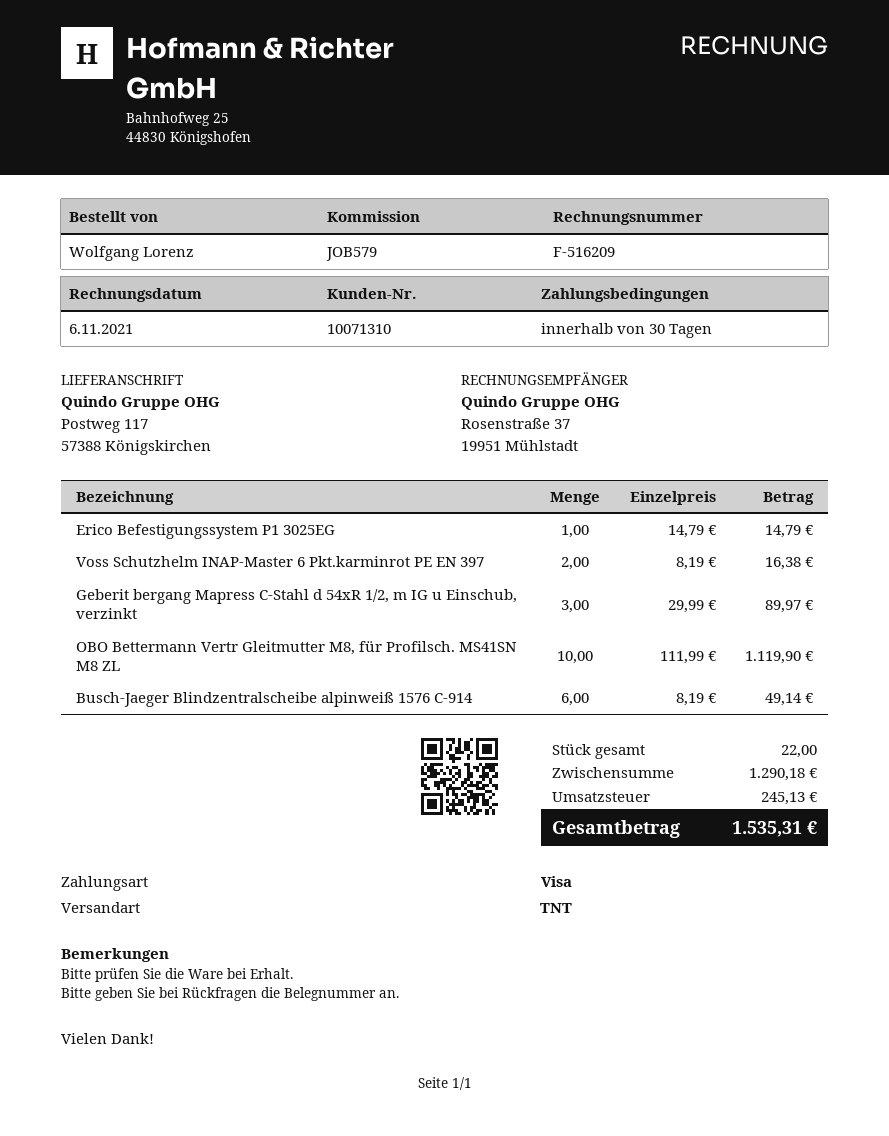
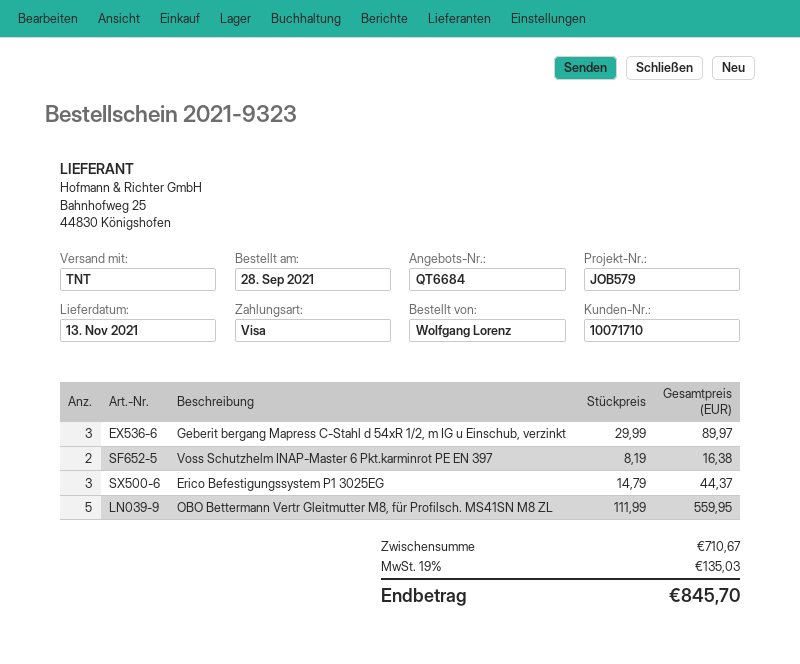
customer number: 10071310 -> 10071710
Erico Befestigungssystem P1 3025EG: 1 x 14.79 = 14.79 -> 3 x 14.79 = 44.37
OBO Bettermann Vertr Gleitmutter M8, für Profilsch. MS41SN M8 ZL: 10 x 111.99 = 1119.90 -> 5 x 111.99 = 559.95
Busch-Jaeger Blindzentralscheibe alpinweiß 1576 C-914: 6 x 8.19 = 49.14 -> none
subtotal: 1290.18 -> 710.67
tax: 245.13 -> 135.03
total: 1535.31 -> 845.70

